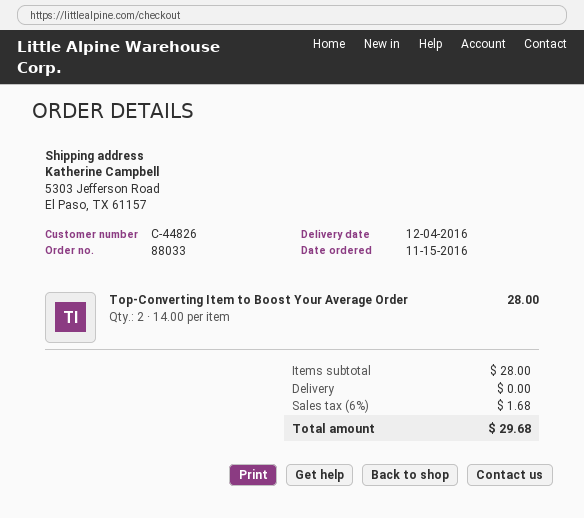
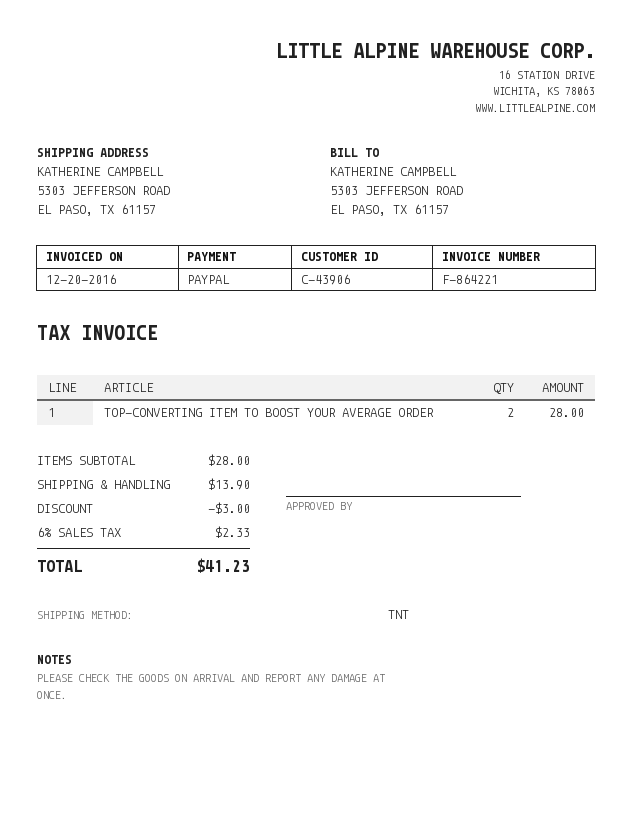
customer number: C-44826 -> C-43906
discount: none -> 3.00
shipping: 0.00 -> 13.90
tax: 6% = 1.68 -> 6% = 2.33
total: 29.68 -> 41.23

